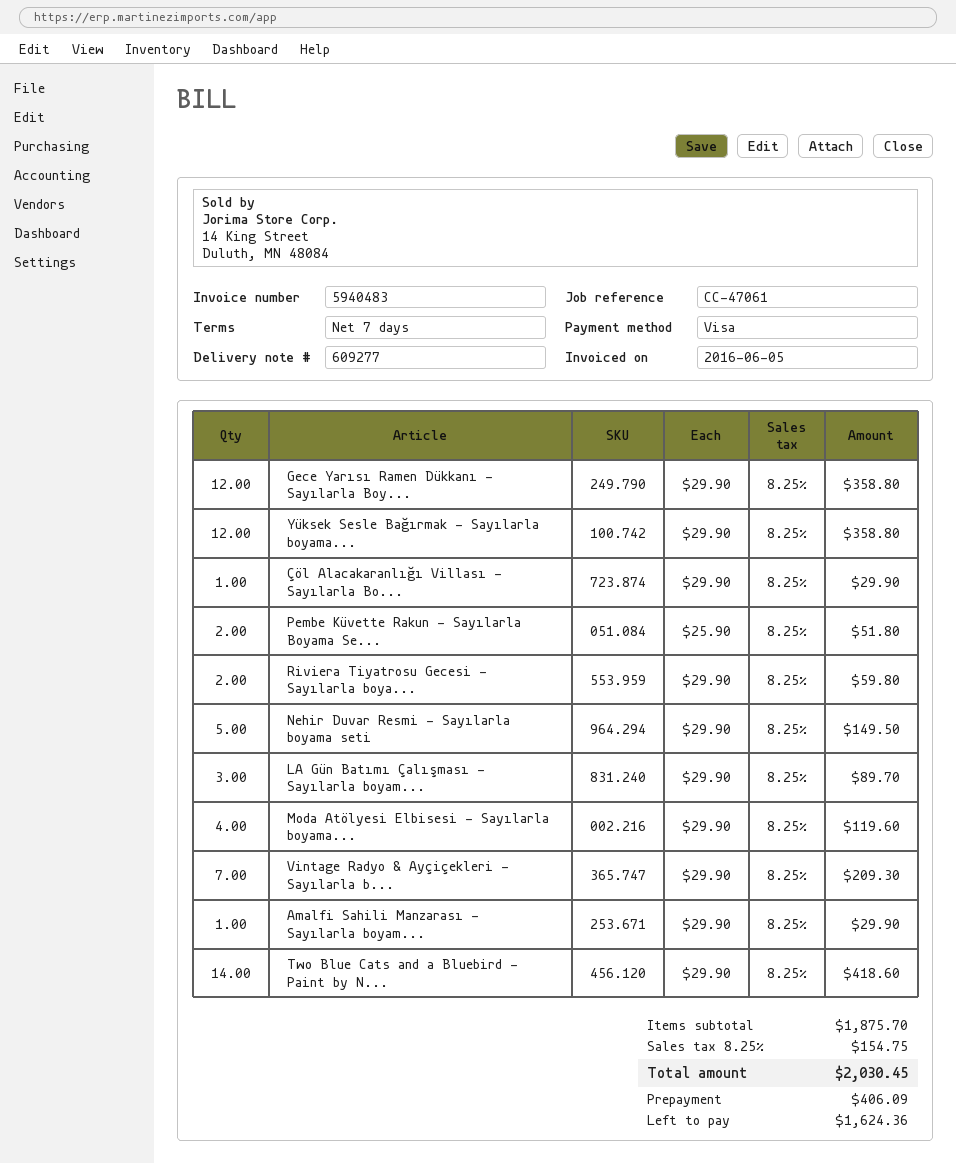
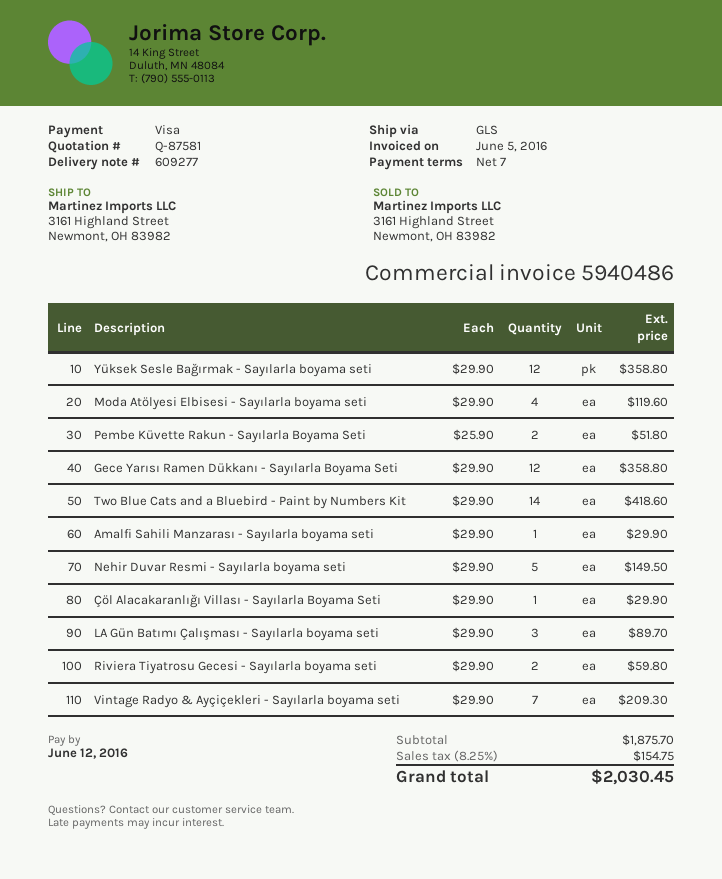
invoice number: 5940483 -> 5940486

